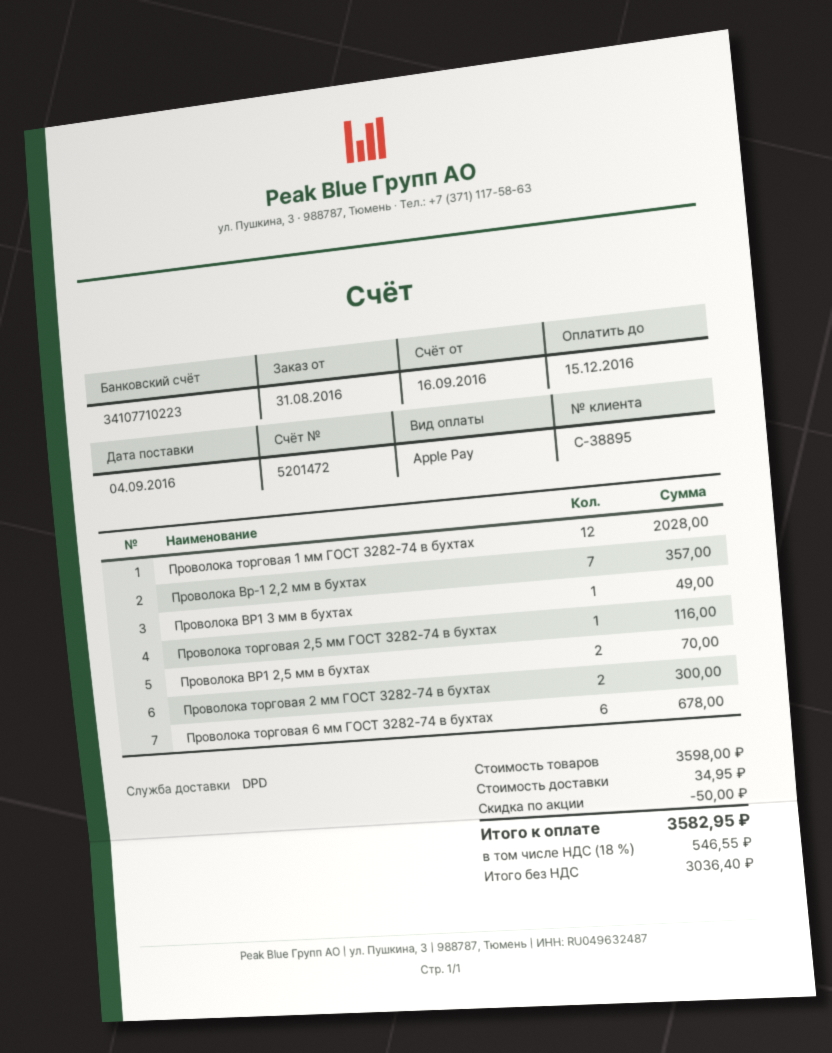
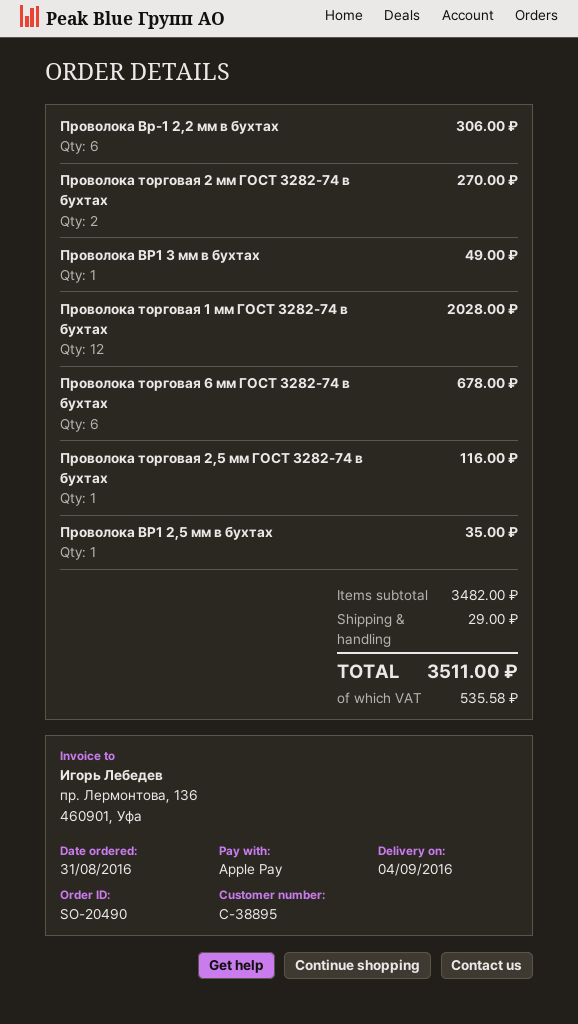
Проволока Вр-1 2,2 мм в бухтах: 7 for 357.00 -> 6 for 306.00
Проволока ВР1 2,5 мм в бухтах: 2 for 70.00 -> 1 for 35.00
Проволока торговая 2 мм ГОСТ 3282-74 в бухтах: 2 for 300.00 -> 2 for 270.00
subtotal: 3598.00 -> 3482.00
discount: 50.00 -> none
shipping: 34.95 -> 29.00
tax: 546.55 -> 535.58
total: 3582.95 -> 3511.00

